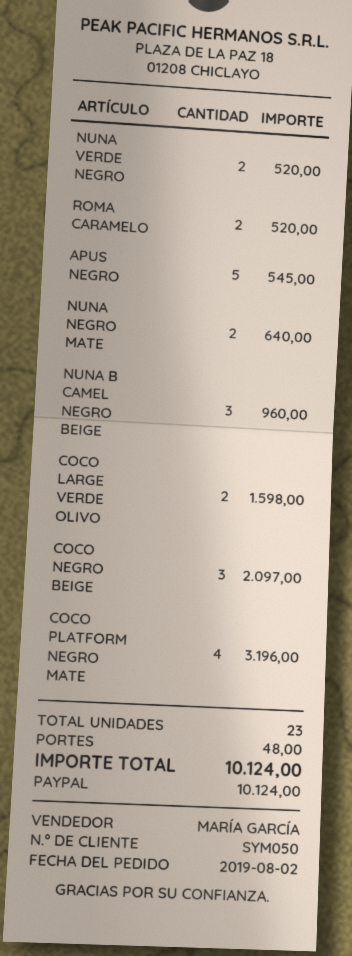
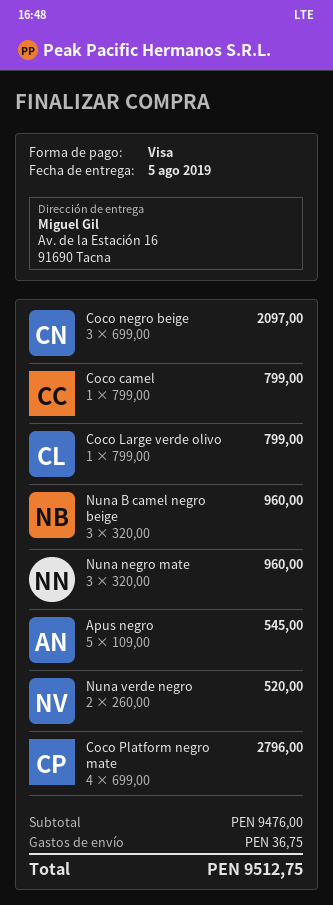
payment method: PayPal -> Visa
ROMA CARAMELO: 2 for 520.00 -> none
NUNA NEGRO MATE: 2 for 640.00 -> 3 for 960.00
COCO LARGE VERDE OLIVO: 2 for 1598.00 -> 1 for 799.00
COCO PLATFORM NEGRO MATE: 4 for 3196.00 -> 4 for 2796.00
Coco camel: none -> 1 for 799.00
shipping: 48.00 -> 36.75
total: 10124.00 -> 9512.75

